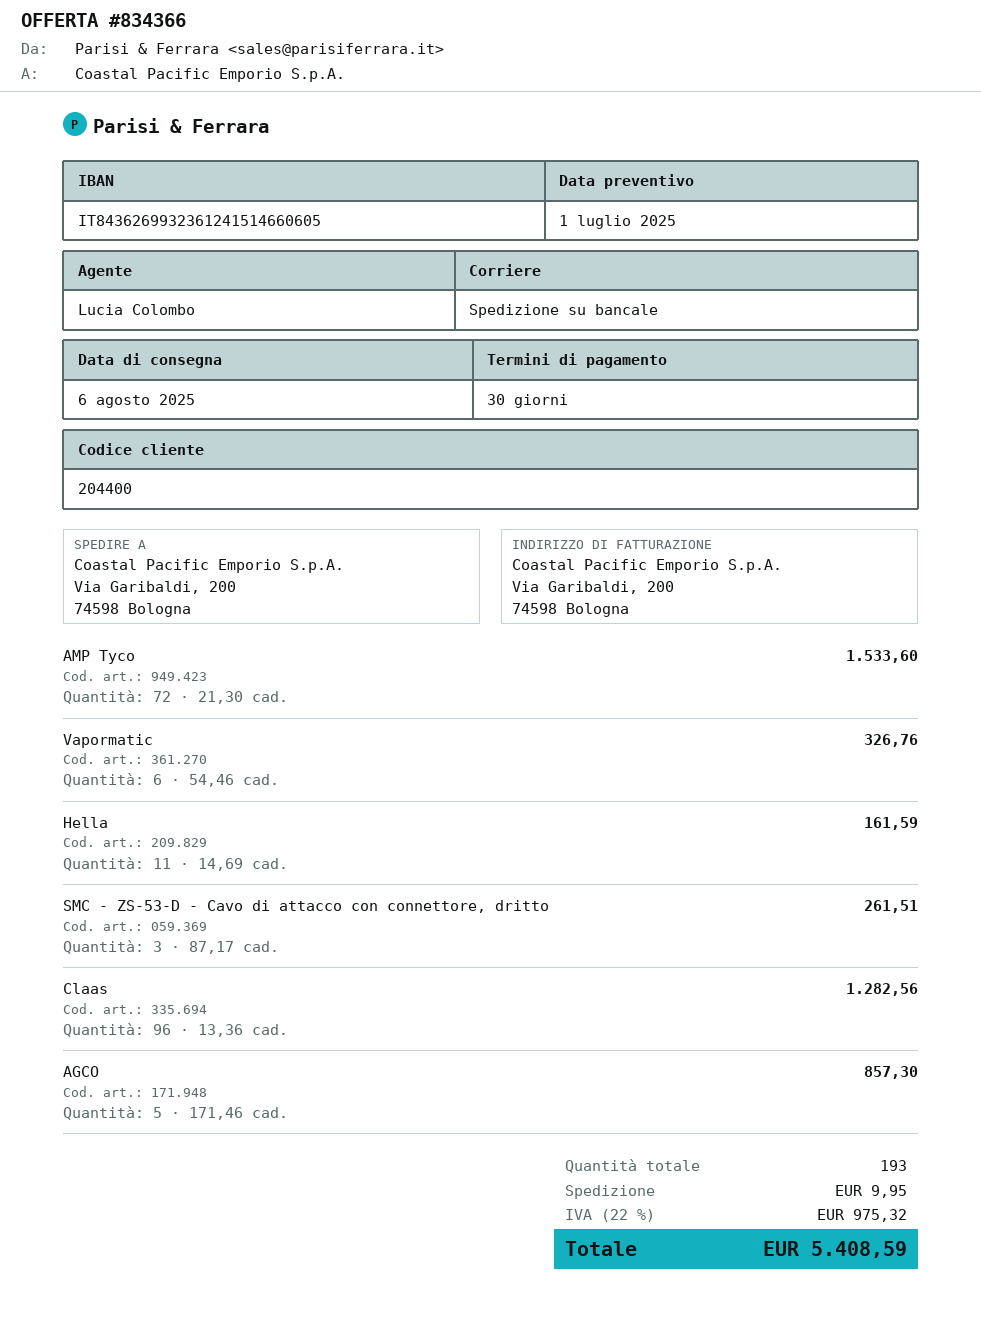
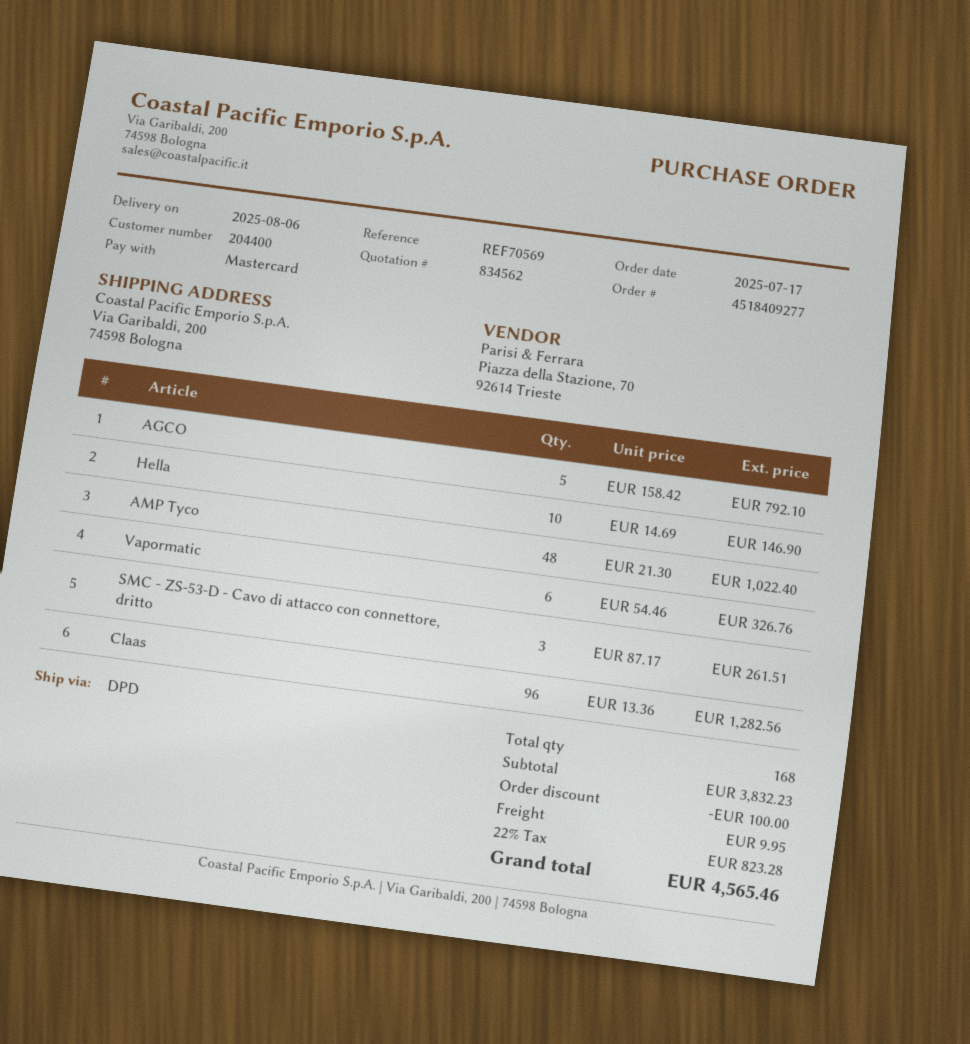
quote number: 834366 -> 834562
shipping method: pallet freight -> DPD
AMP Tyco: 72 x 21.30 = 1533.60 -> 48 x 21.30 = 1022.40
Hella: 11 x 14.69 = 161.59 -> 10 x 14.69 = 146.90
AGCO: 5 x 171.46 = 857.30 -> 5 x 158.42 = 792.10
total quantity: 193 -> 168
discount: none -> 100.00
tax: 22% = 975.32 -> 22% = 823.28
total: 5408.59 -> 4565.46

